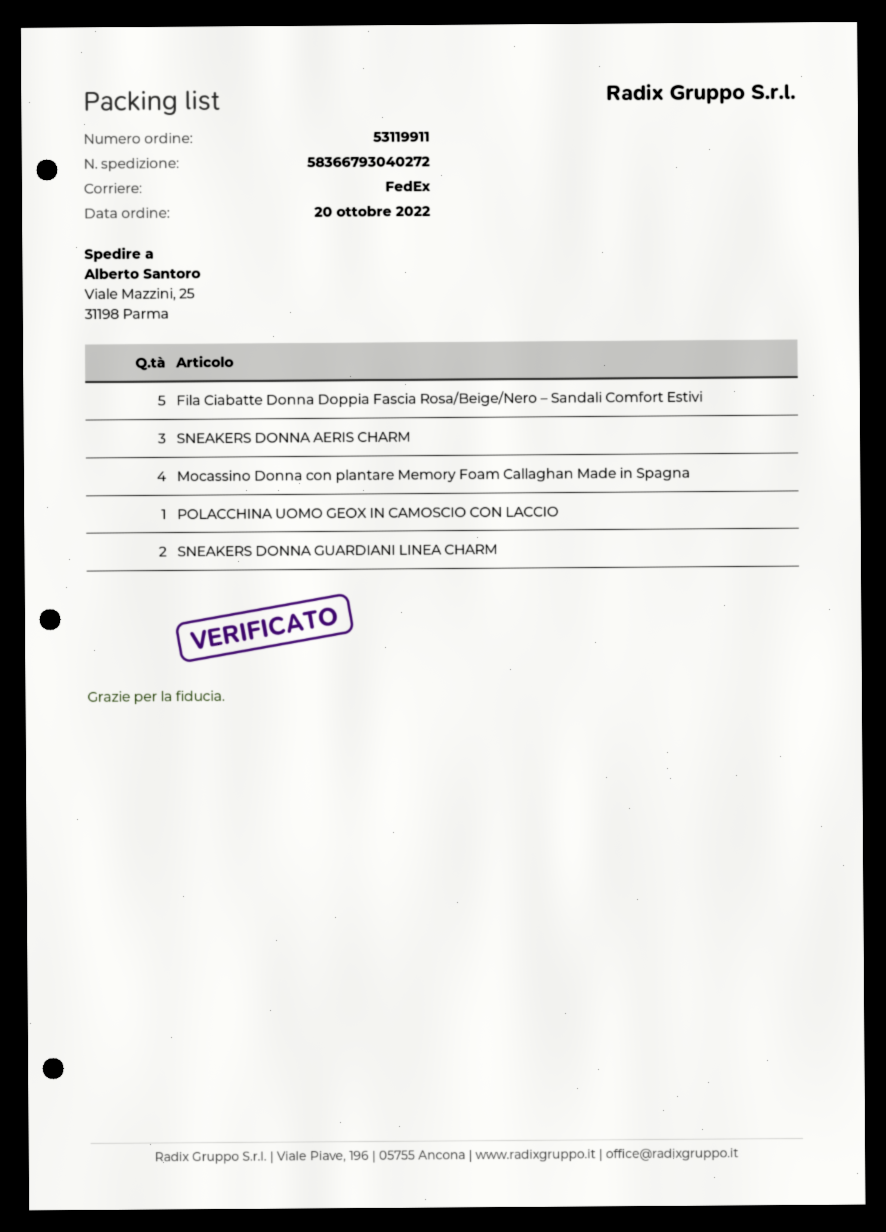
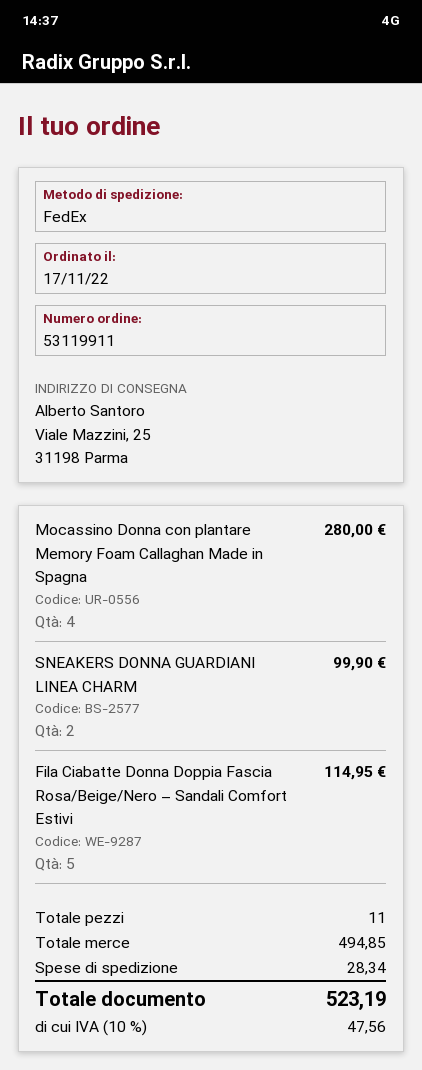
order date: 2022-10-20 -> 2022-11-17
SNEAKERS DONNA AERIS CHARM: 3 -> none
POLACCHINA UOMO GEOX IN CAMOSCIO CON LACCIO: 1 -> none

